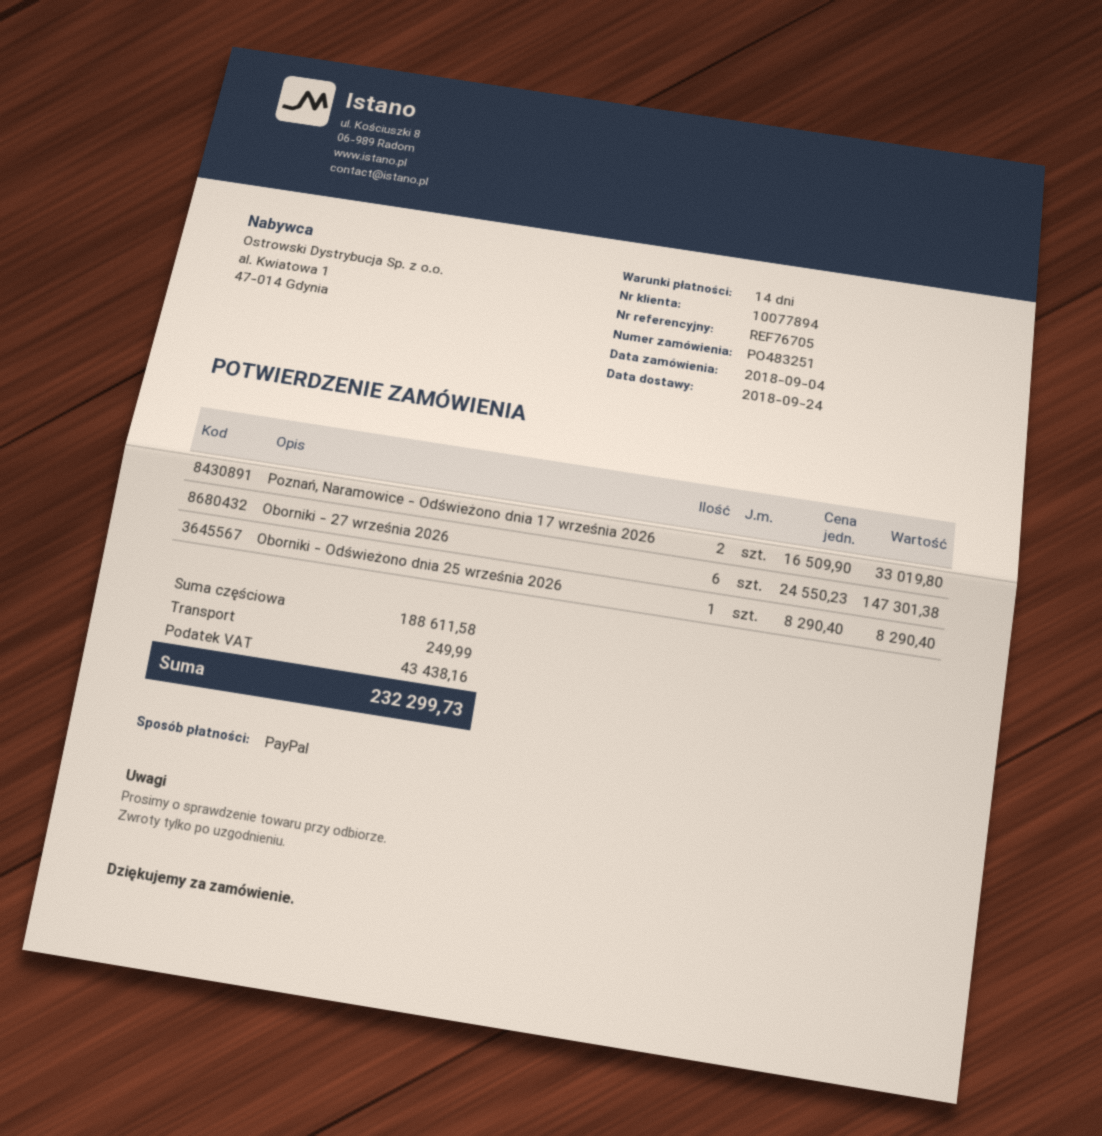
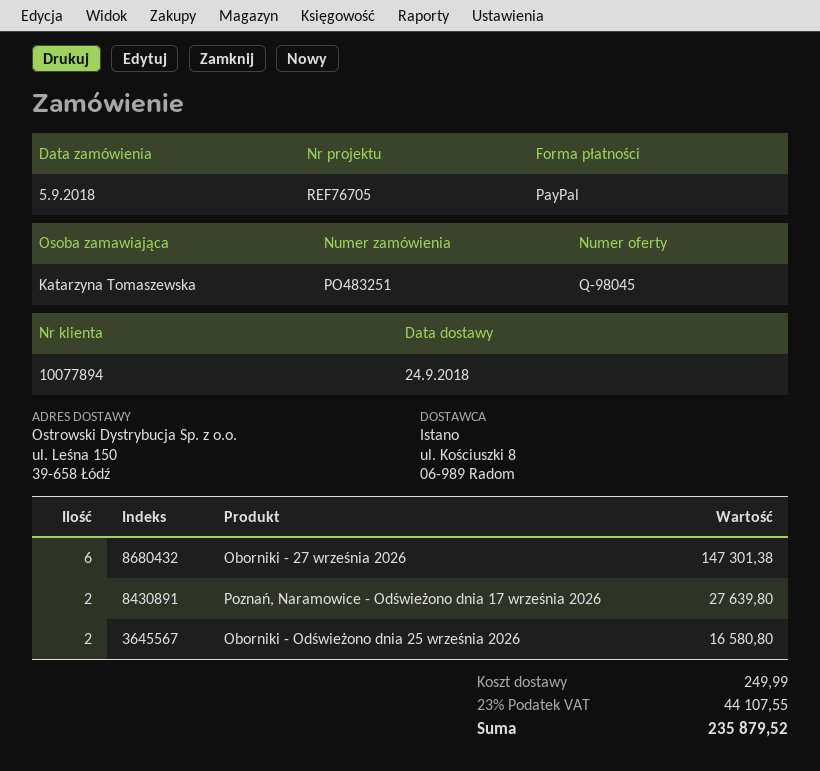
order date: 2018-09-04 -> 2018-09-05
Poznań, Naramowice - Odświeżono dnia 17 września 2026: 2 for 33019.80 -> 2 for 27639.80
Oborniki - Odświeżono dnia 25 września 2026: 1 for 8290.40 -> 2 for 16580.80
tax: 43438.16 -> 44107.55
total: 232299.73 -> 235879.52

